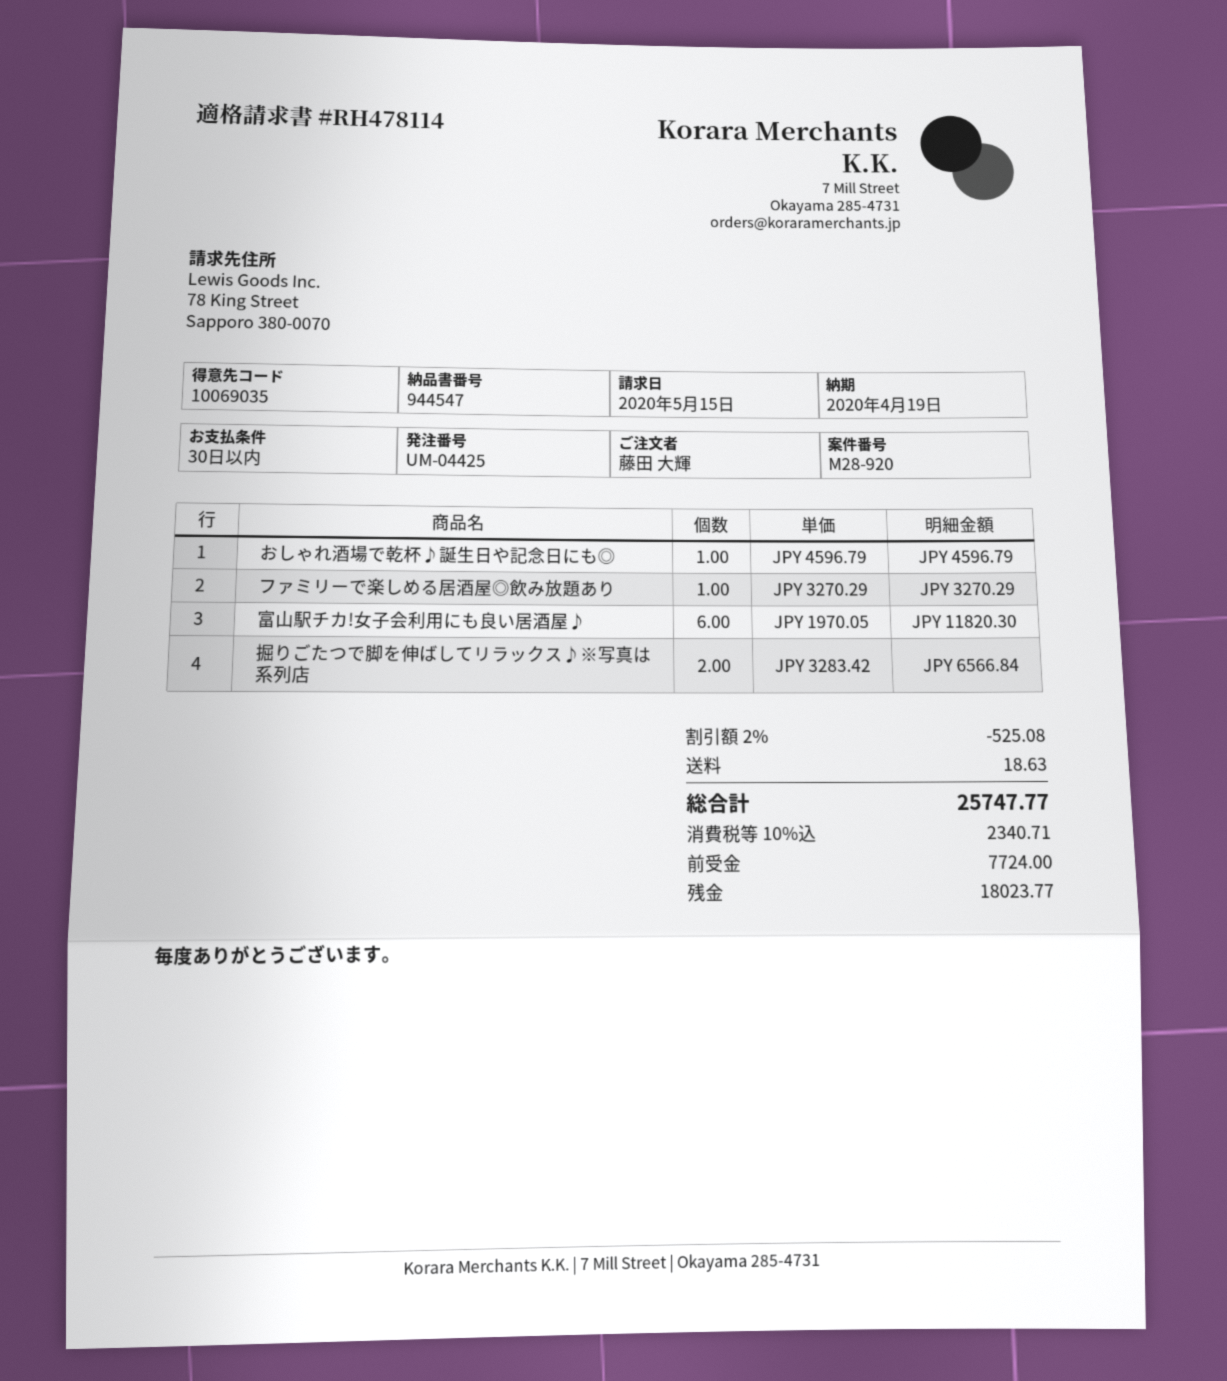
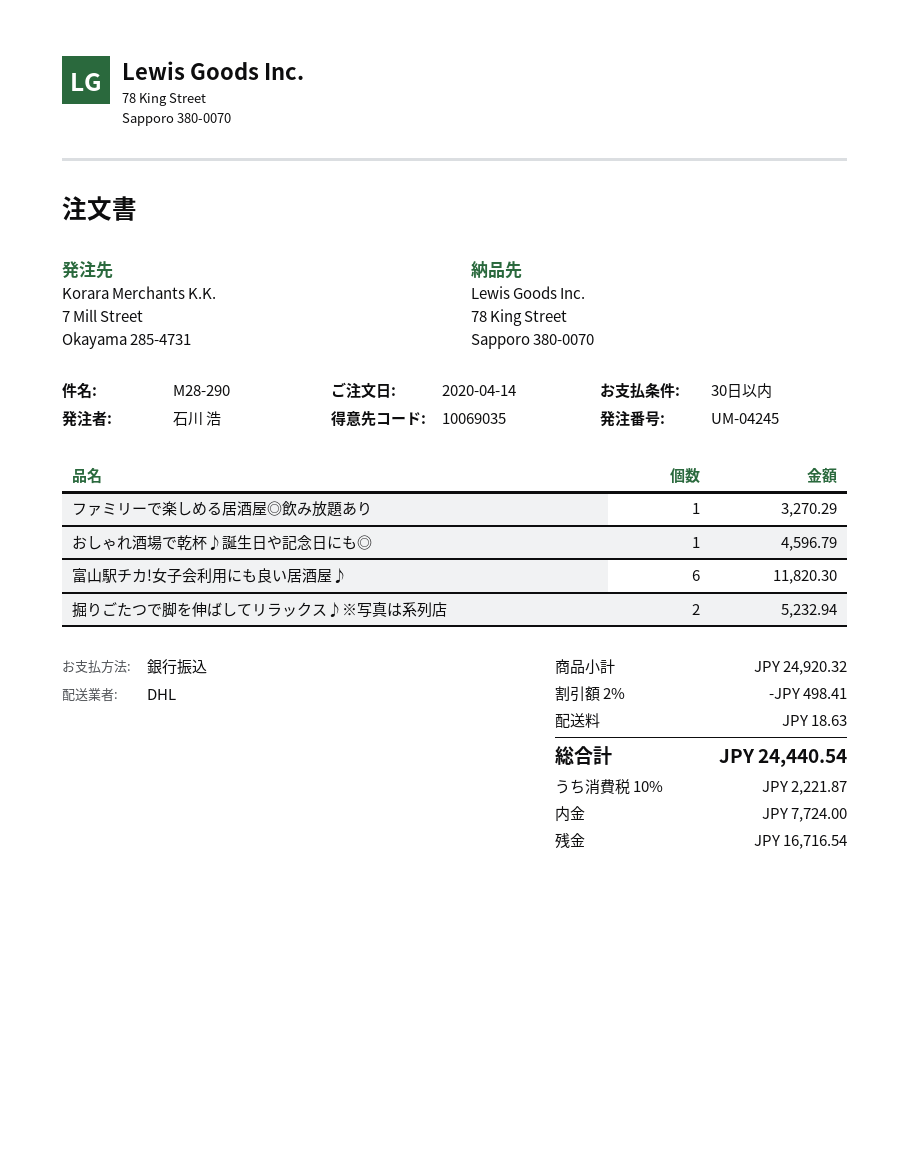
order number: UM-04425 -> UM-04245
reference: M28-920 -> M28-290
ordered by: 藤田 大輝 -> 石川 浩
掘りごたつで脚を伸ばしてリラックス♪※写真は系列店: 2 for 6566.84 -> 2 for 5232.94
discount: 2% = 525.08 -> 2% = 498.41
tax: 10% = 2340.71 -> 10% = 2221.87
total: 25747.77 -> 24440.54
balance: 18023.77 -> 16716.54

